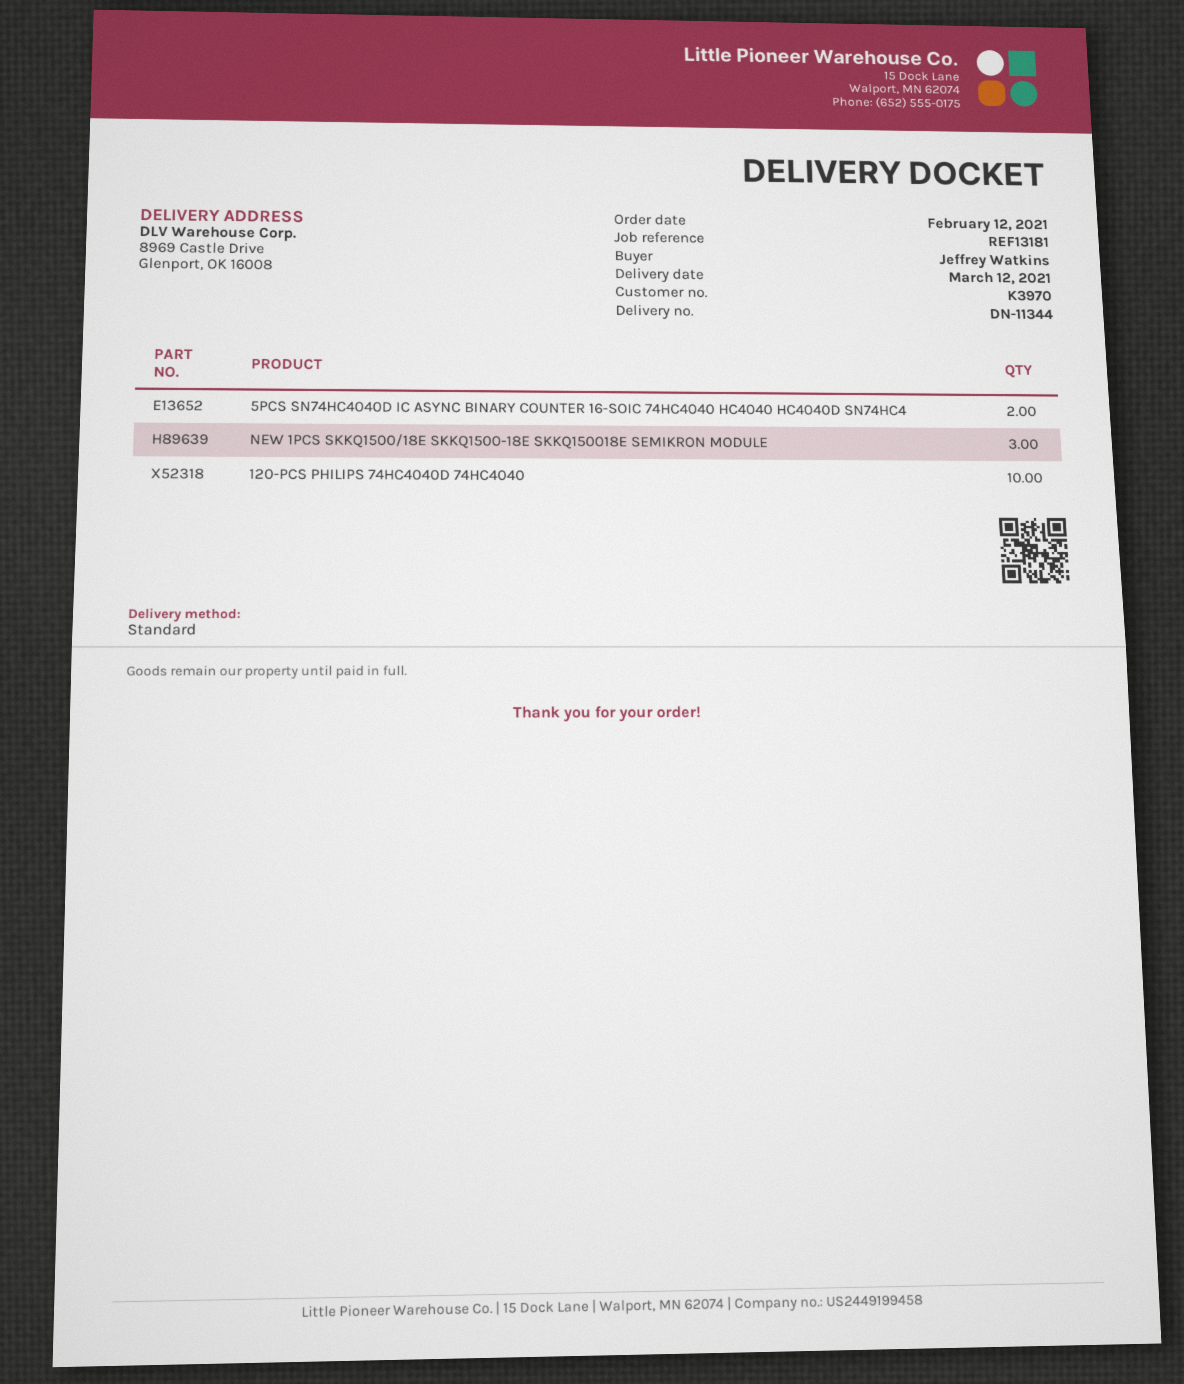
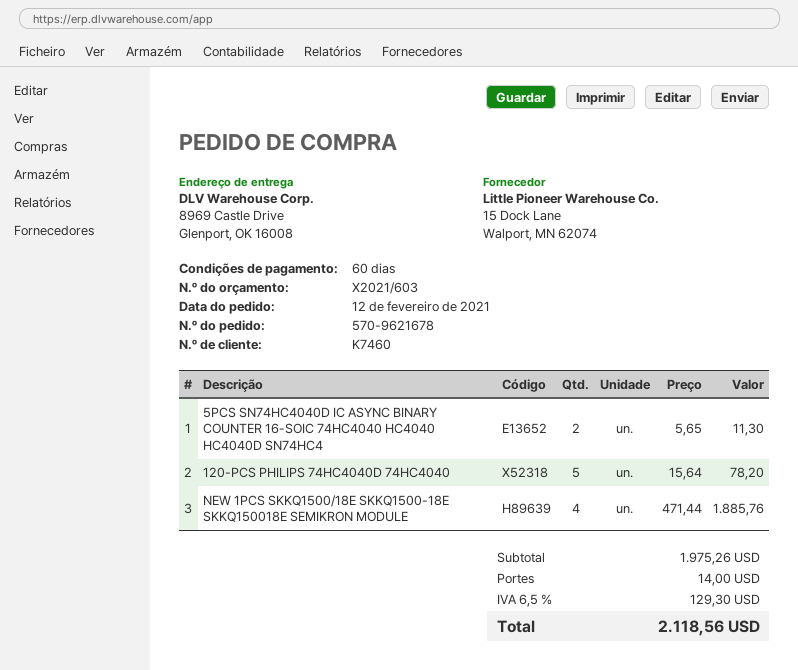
customer number: K3970 -> K7460
NEW 1PCS SKKQ1500/18E SKKQ1500-18E SKKQ150018E SEMIKRON MODULE: 3 -> 4
120-PCS PHILIPS 74HC4040D 74HC4040: 10 -> 5

